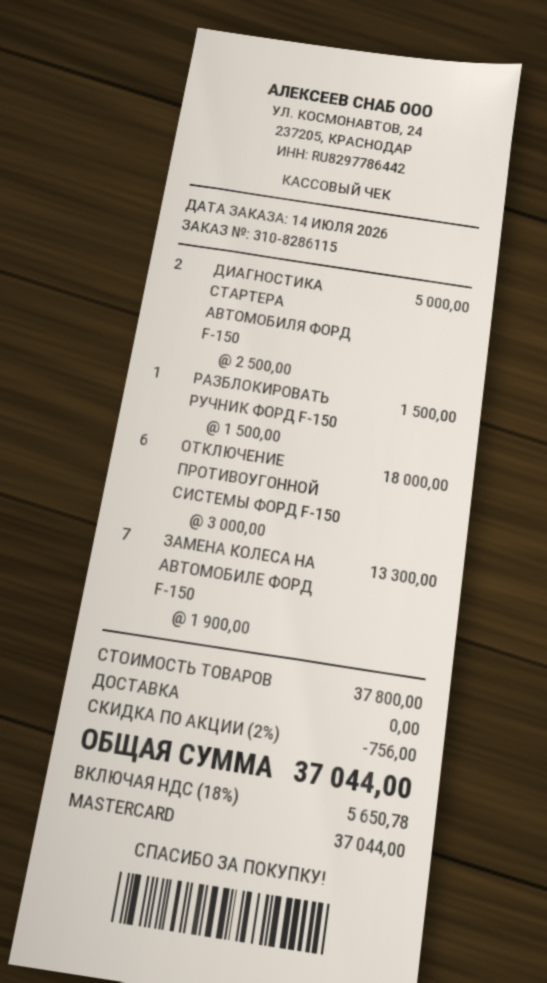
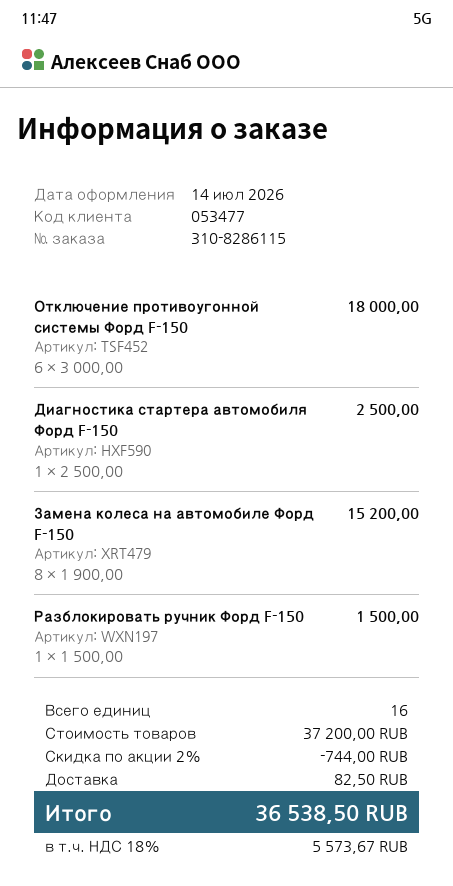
ДИАГНОСТИКА СТАРТЕРА АВТОМОБИЛЯ ФОРД F-150: 2 x 2500.00 = 5000.00 -> 1 x 2500.00 = 2500.00
ЗАМЕНА КОЛЕСА НА АВТОМОБИЛЕ ФОРД F-150: 7 x 1900.00 = 13300.00 -> 8 x 1900.00 = 15200.00
subtotal: 37800.00 -> 37200.00
discount: 2% = 756.00 -> 2% = 744.00
shipping: 0.00 -> 82.50
tax: 18% = 5650.78 -> 18% = 5573.67
total: 37044.00 -> 36538.50

